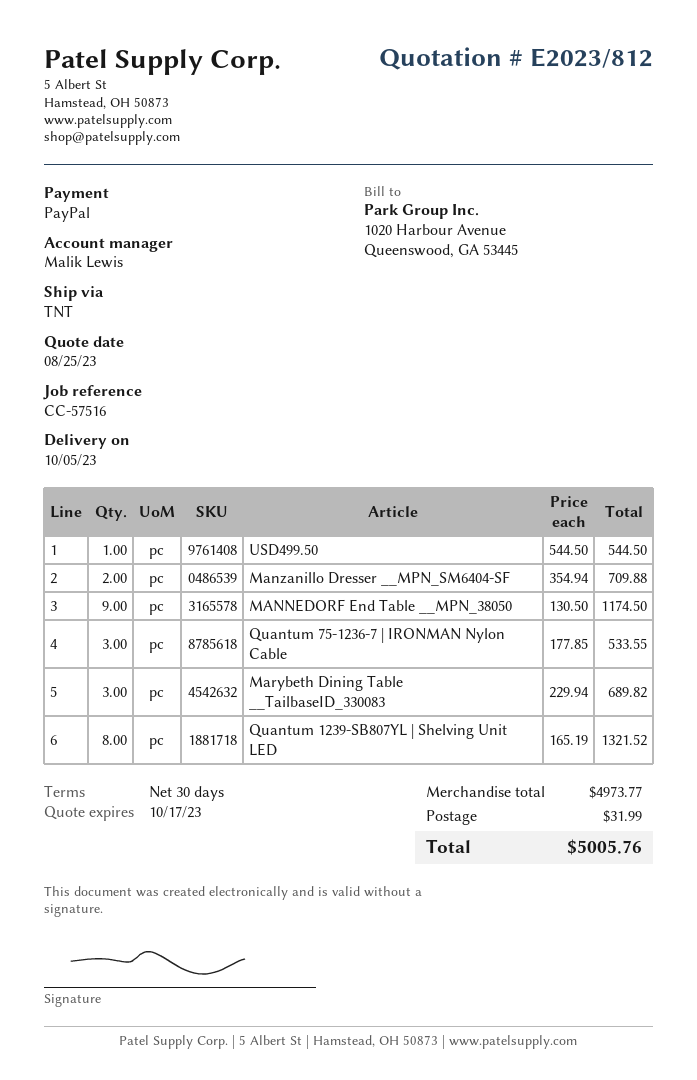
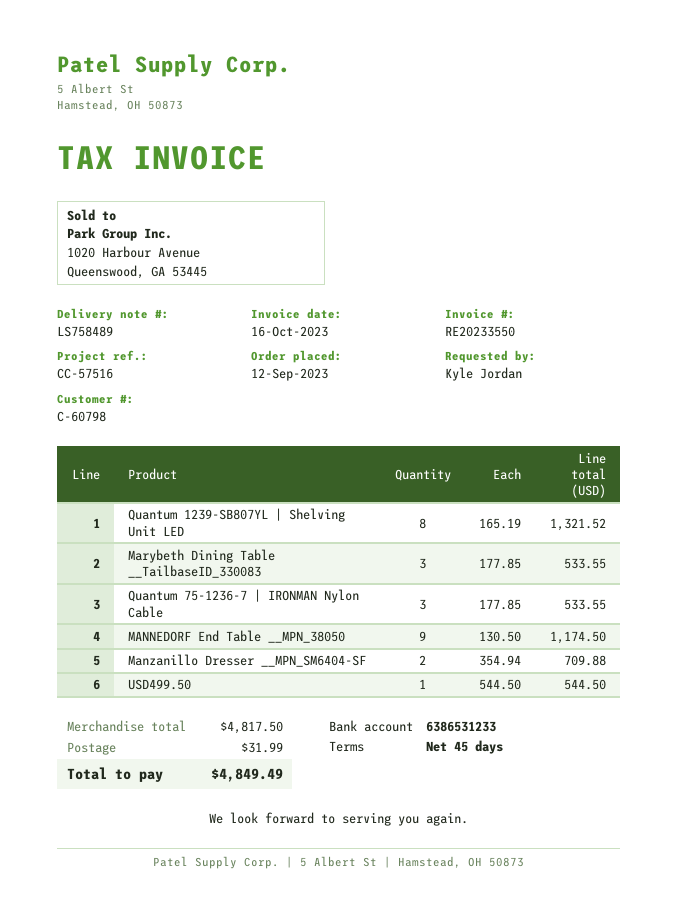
payment terms: 30 days -> 45 days
Marybeth Dining Table __TailbaseID_330083: 3 x 229.94 = 689.82 -> 3 x 177.85 = 533.55
subtotal: 4973.77 -> 4817.50
total: 5005.76 -> 4849.49

